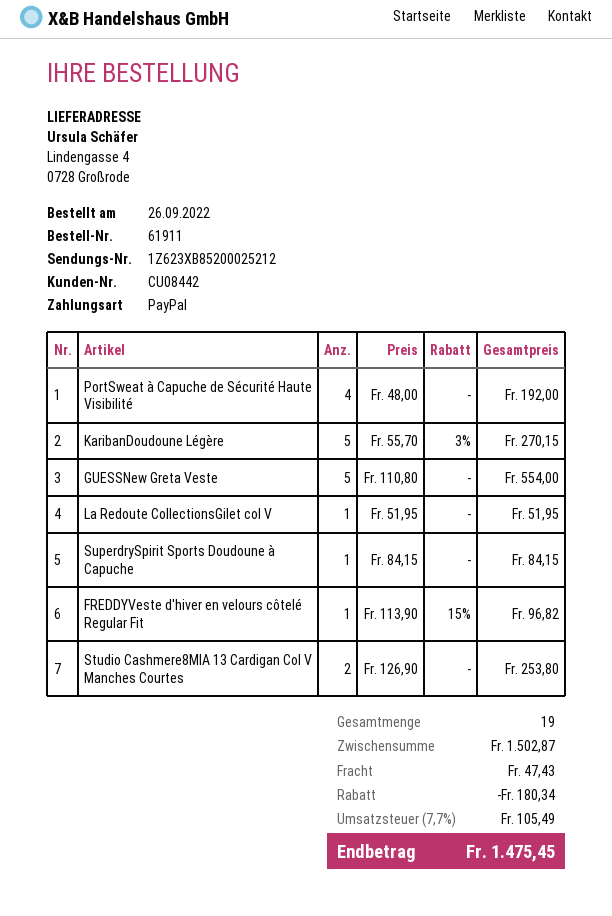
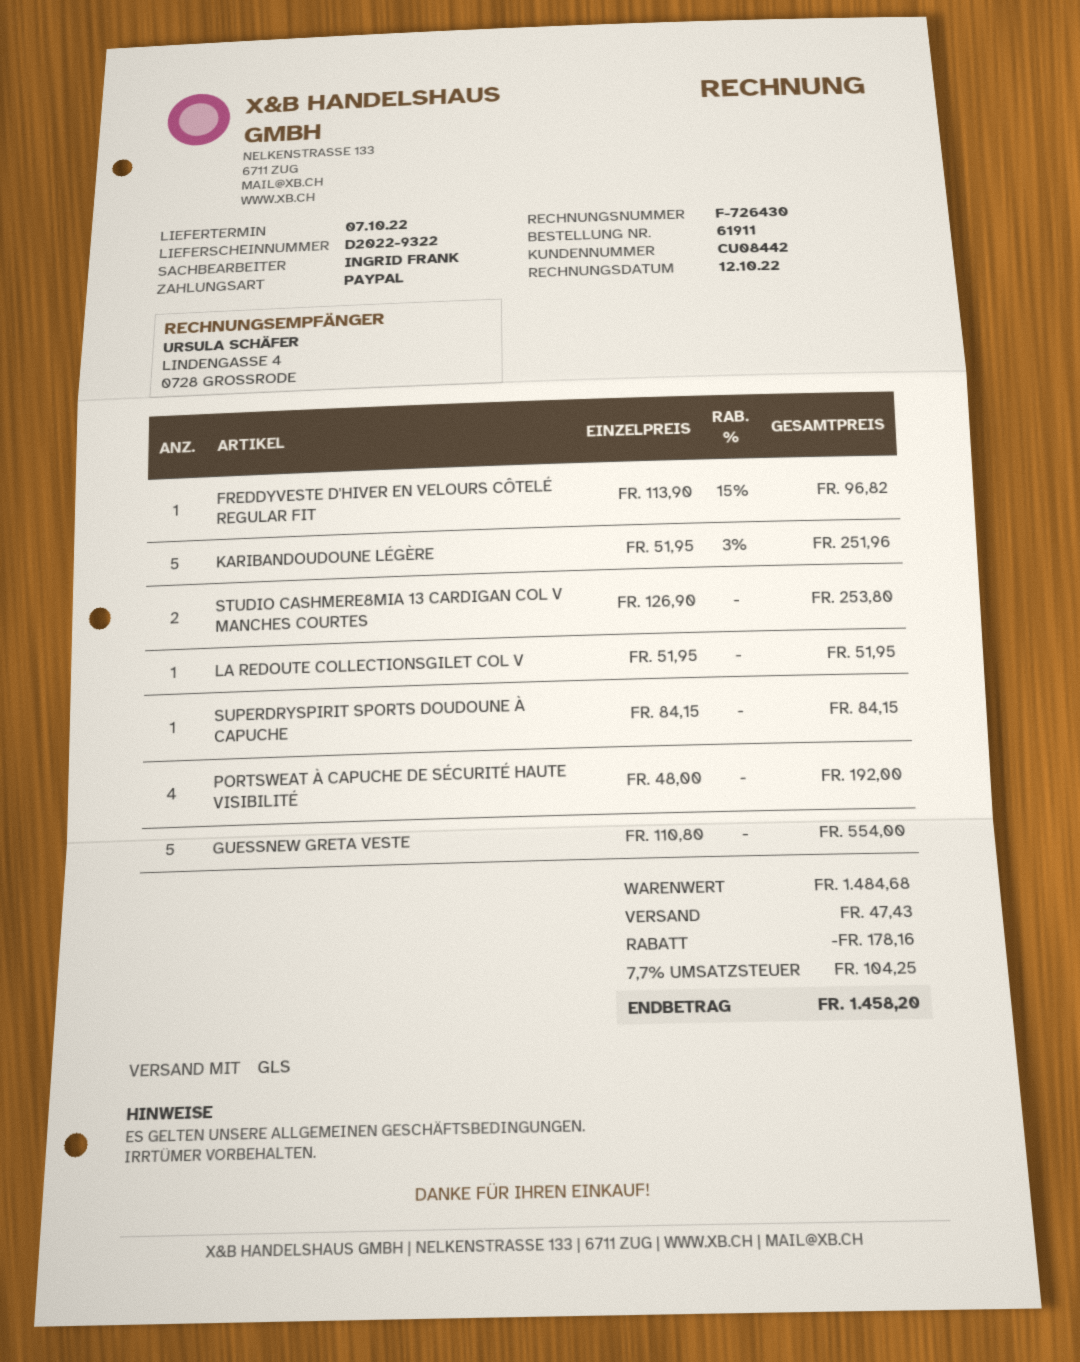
KaribanDoudoune Légère: 5 x 55.70 - 3% = 270.15 -> 5 x 51.95 - 3% = 251.96
subtotal: 1502.87 -> 1484.68
discount: 180.34 -> 178.16
tax: 7.7% = 105.49 -> 7.7% = 104.25
total: 1475.45 -> 1458.20

